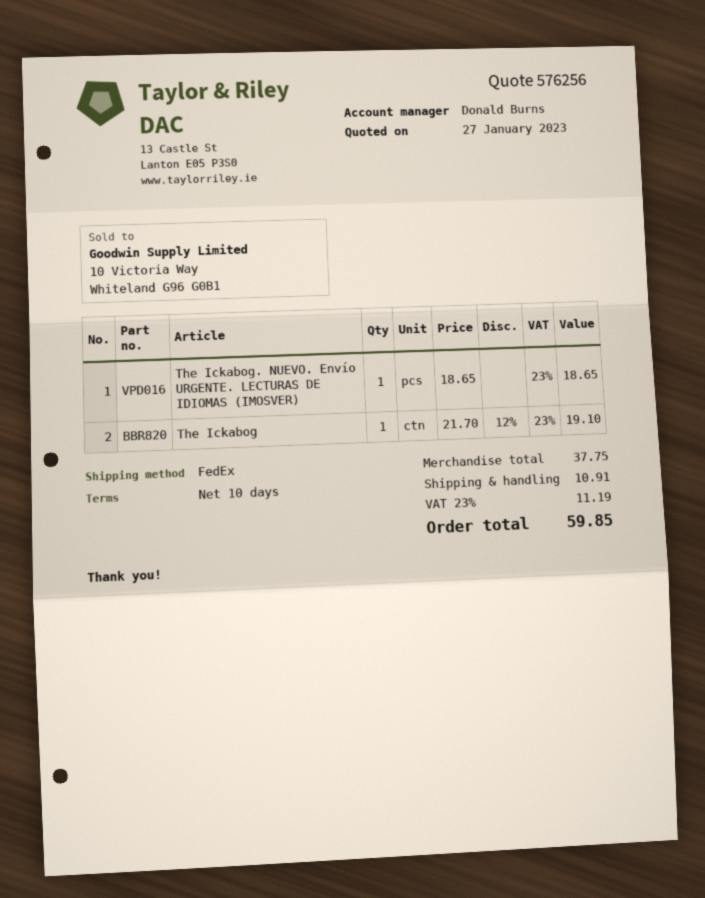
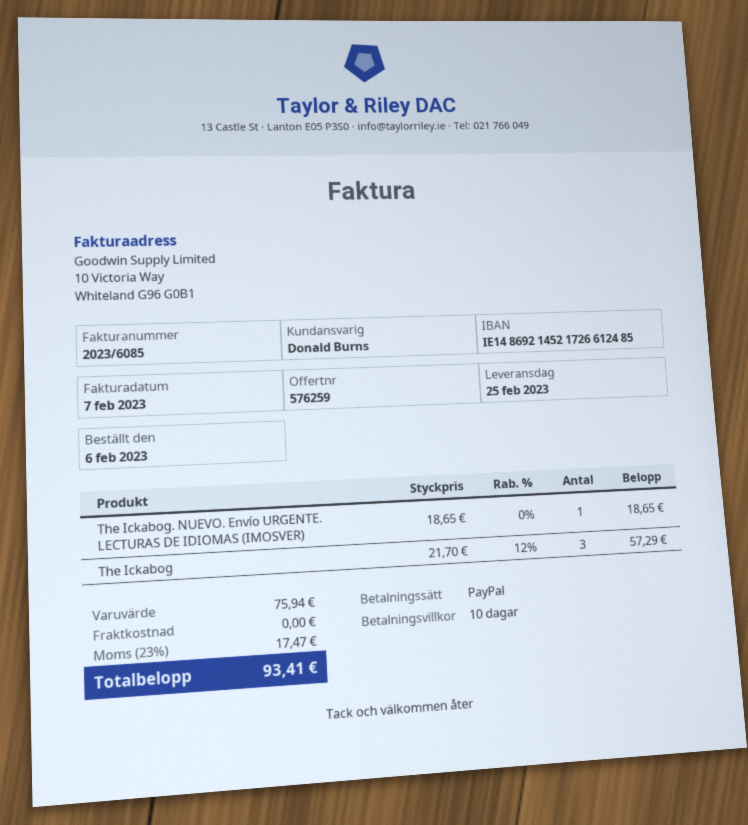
quote number: 576256 -> 576259
The Ickabog: 1 x 21.70 - 12% = 19.10 -> 3 x 21.70 - 12% = 57.29
subtotal: 37.75 -> 75.94
shipping: 10.91 -> 0.00
tax: 23% = 11.19 -> 23% = 17.47
total: 59.85 -> 93.41

